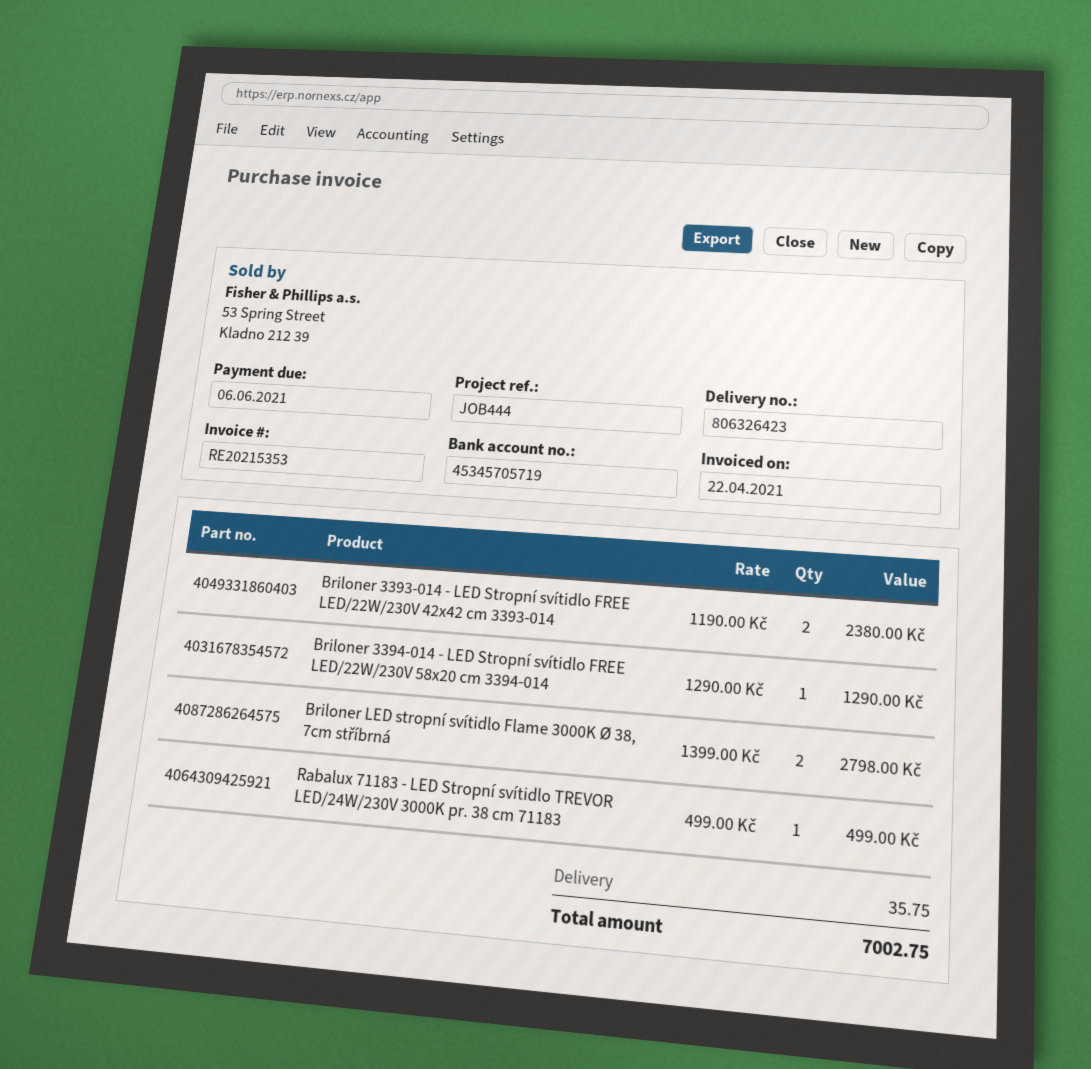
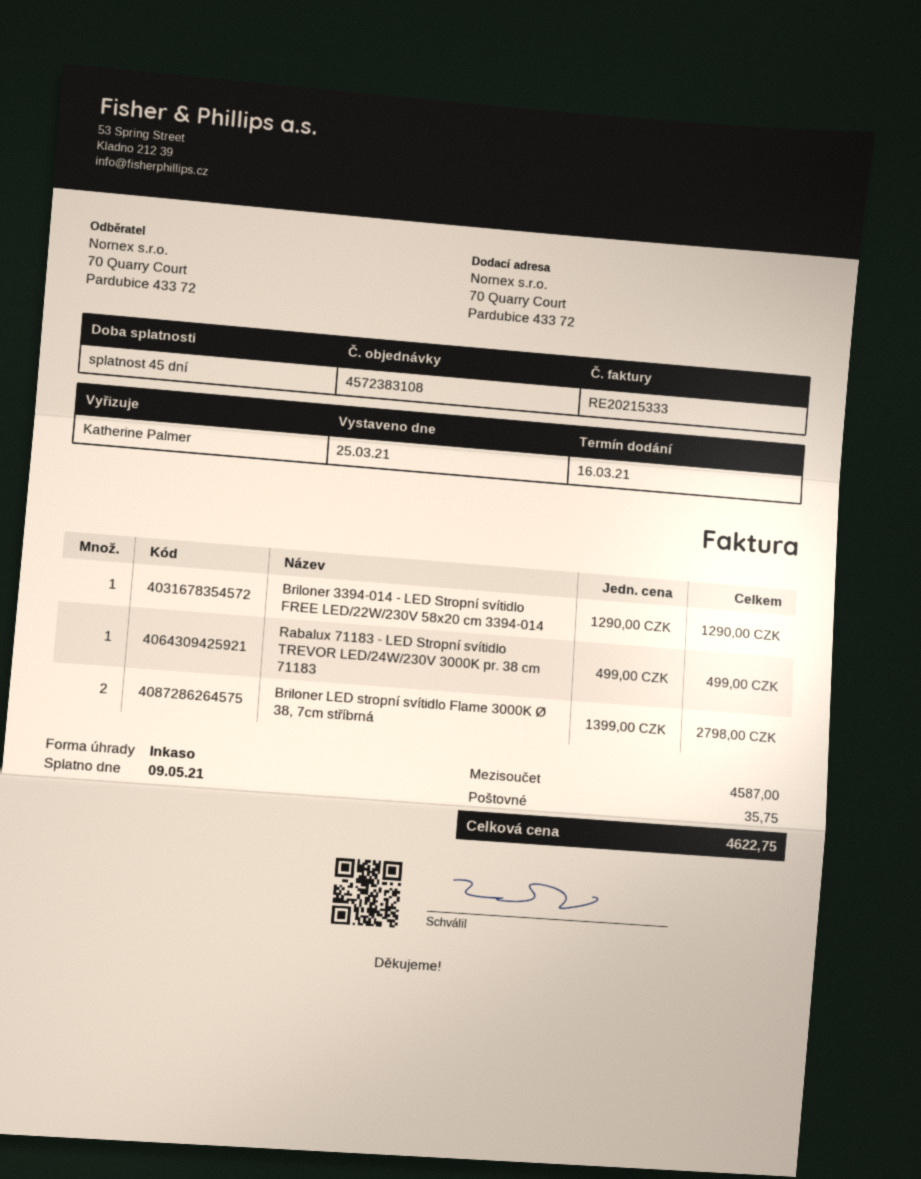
invoice number: RE20215353 -> RE20215333
invoice date: 2021-04-22 -> 2021-03-25
due date: 2021-06-06 -> 2021-05-09
Briloner 3393-014 - LED Stropní svítidlo FREE LED/22W/230V 42x42 cm 3393-014: 2 x 1190.00 = 2380.00 -> none
total: 7002.75 -> 4622.75

